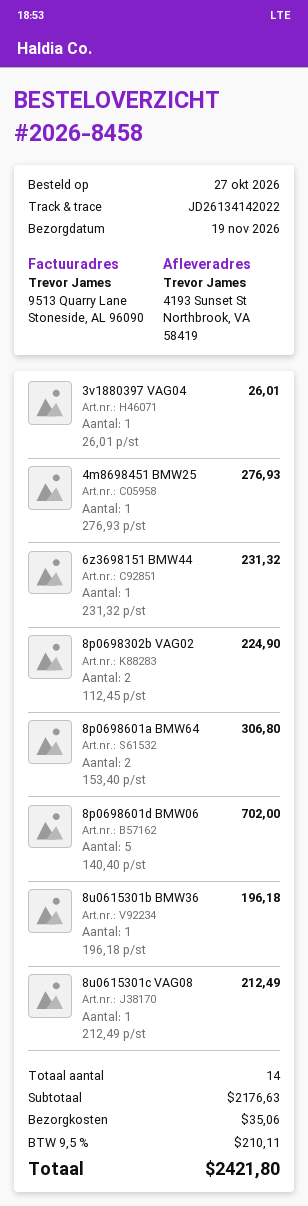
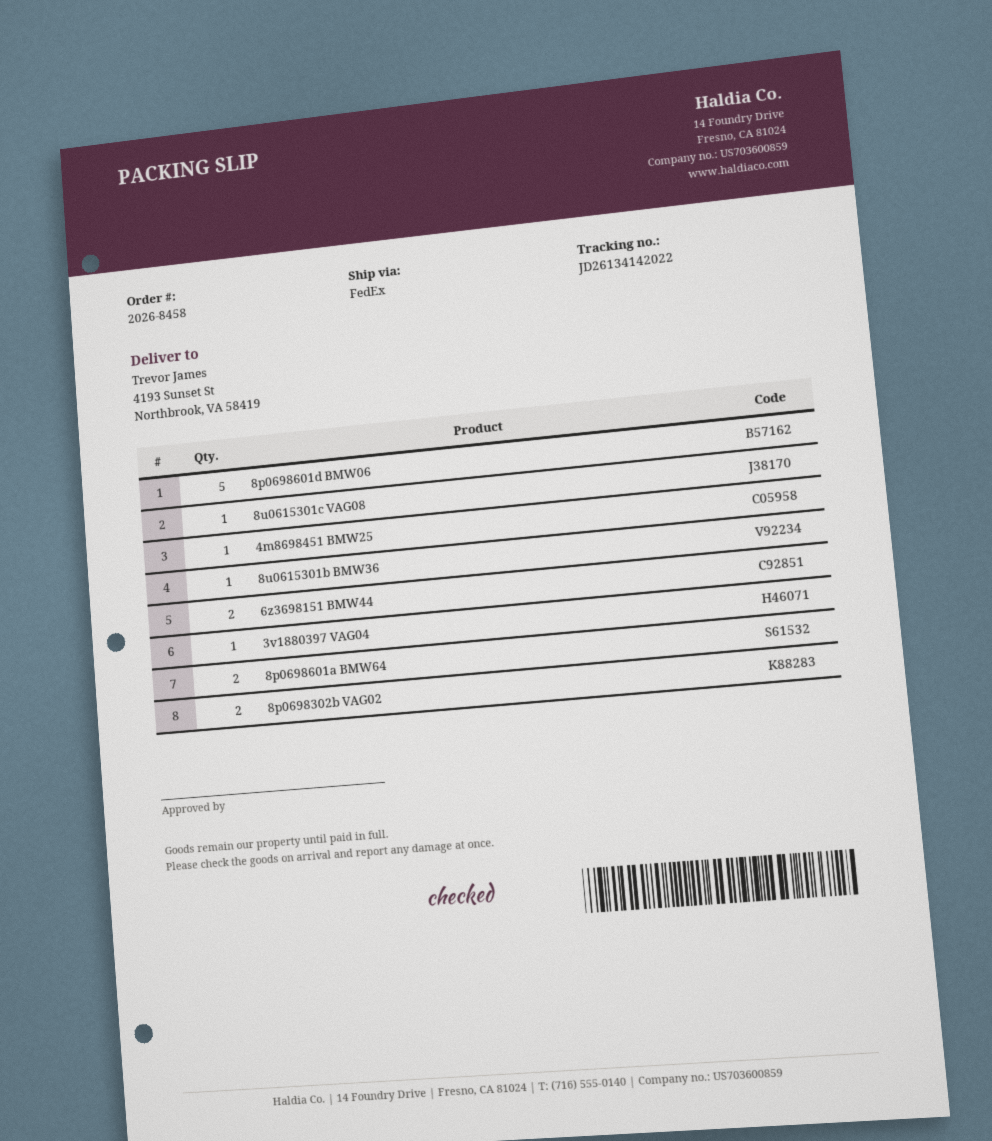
6z3698151 BMW44: 1 -> 2

